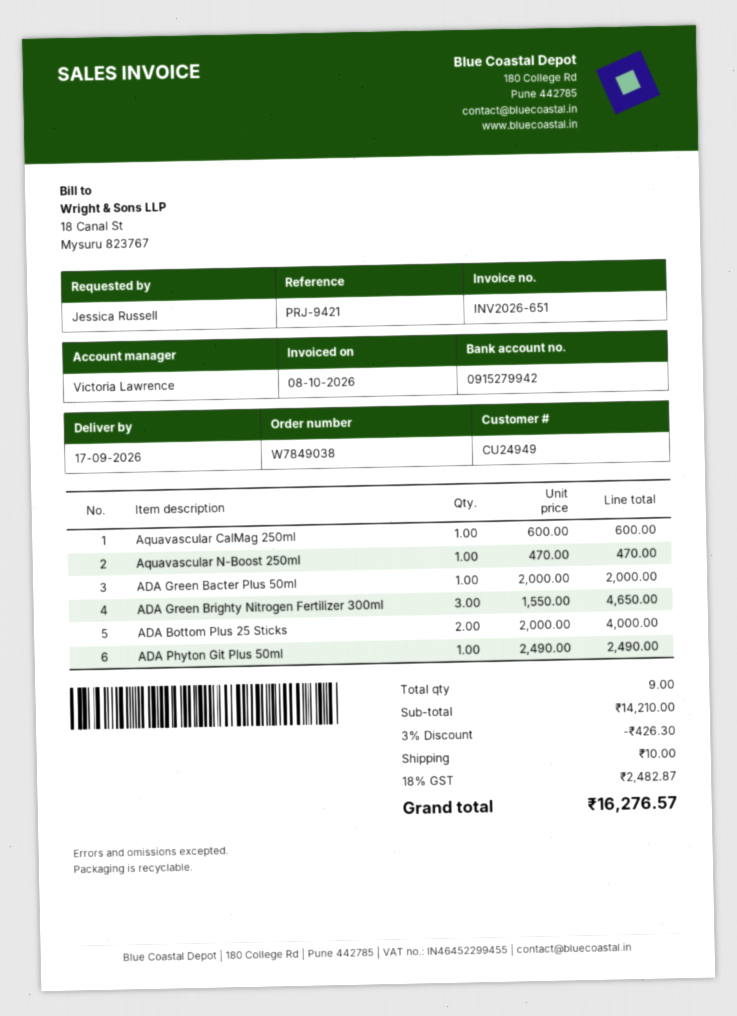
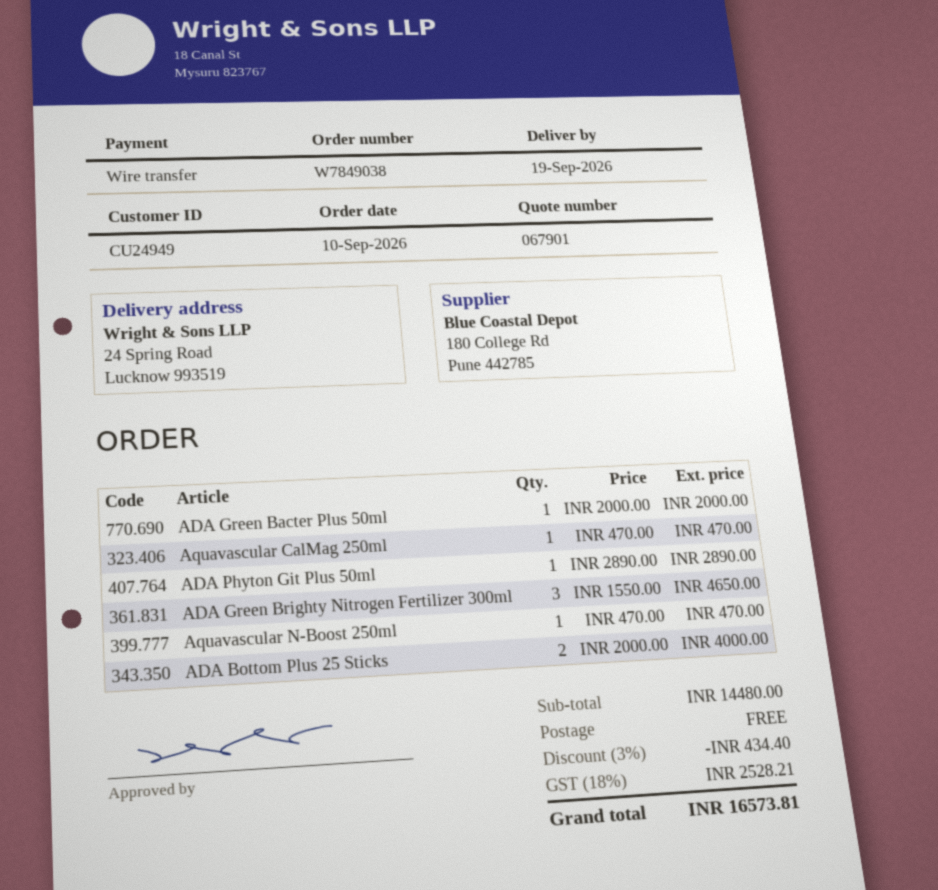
delivery date: 2026-09-17 -> 2026-09-19
Aquavascular CalMag 250ml: 1 x 600.00 = 600.00 -> 1 x 470.00 = 470.00
ADA Phyton Git Plus 50ml: 1 x 2490.00 = 2490.00 -> 1 x 2890.00 = 2890.00
subtotal: 14210.00 -> 14480.00
discount: 3% = 426.30 -> 3% = 434.40
shipping: 10.00 -> 0.00
tax: 18% = 2482.87 -> 18% = 2528.21
total: 16276.57 -> 16573.81

